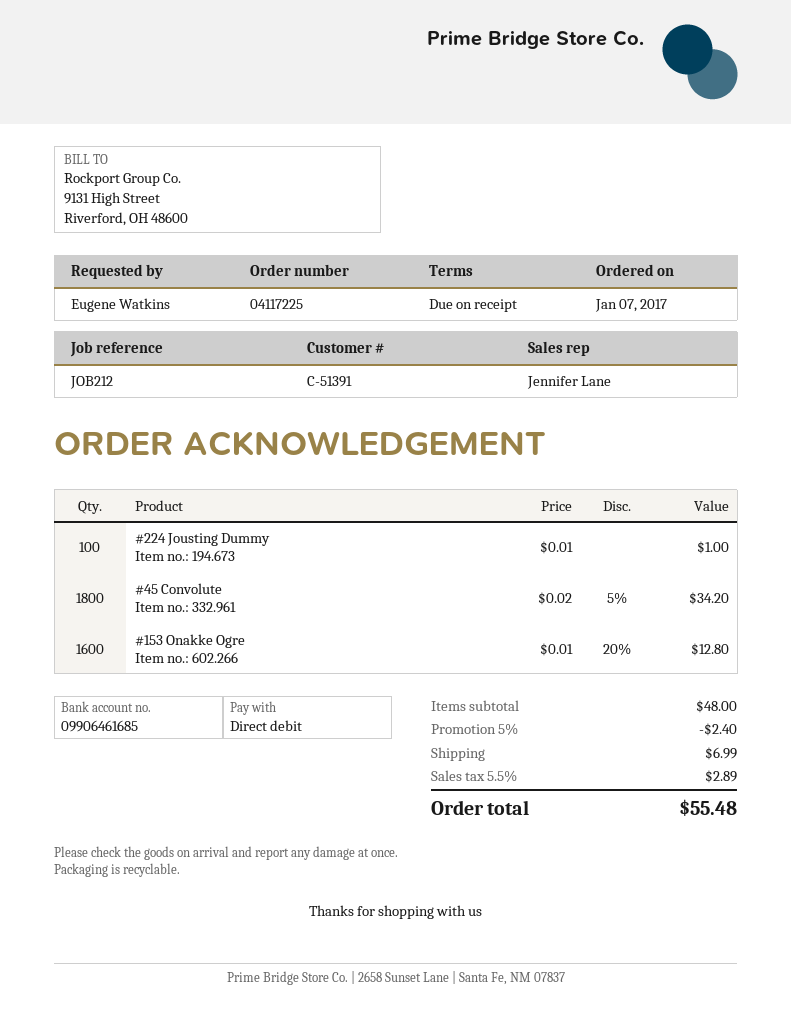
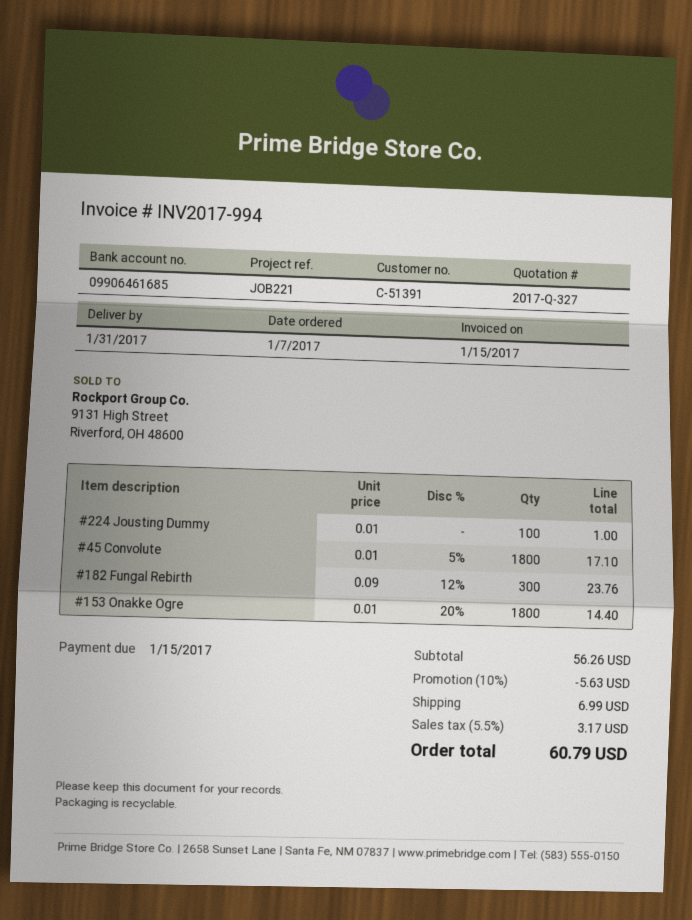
reference: JOB212 -> JOB221
#45 Convolute: 1800 x 0.02 - 5% = 34.20 -> 1800 x 0.01 - 5% = 17.10
#153 Onakke Ogre: 1600 x 0.01 - 20% = 12.80 -> 1800 x 0.01 - 20% = 14.40
#182 Fungal Rebirth: none -> 300 x 0.09 - 12% = 23.76
subtotal: 48.00 -> 56.26
discount: 5% = 2.40 -> 10% = 5.63
tax: 5.5% = 2.89 -> 5.5% = 3.17
total: 55.48 -> 60.79

